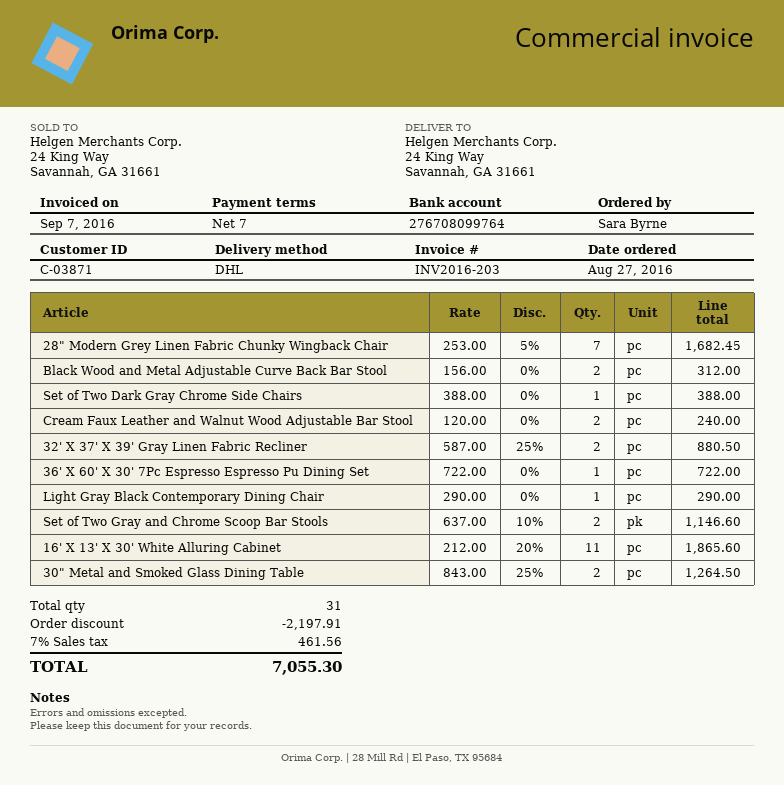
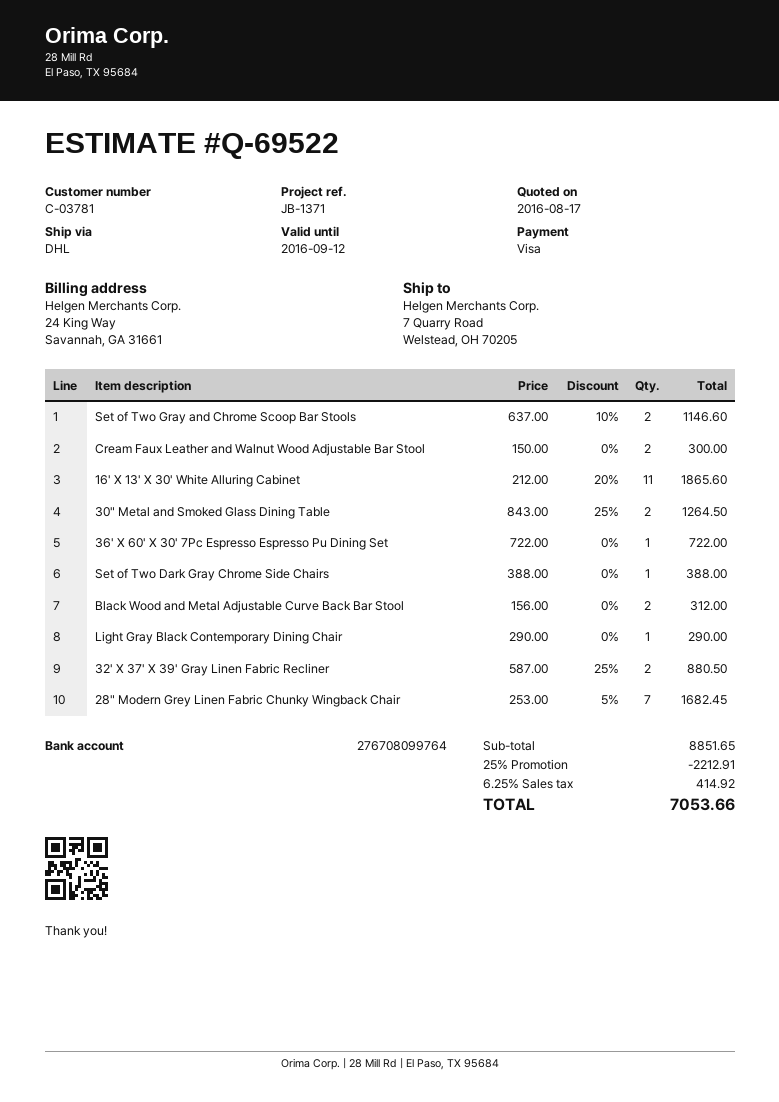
customer number: C-03871 -> C-03781
ship to: 24 King Way, Savannah, GA 31661 -> 7 Quarry Road, Welstead, OH 70205
Cream Faux Leather and Walnut Wood Adjustable Bar Stool: 2 x 120.00 = 240.00 -> 2 x 150.00 = 300.00
discount: 2197.91 -> 2212.91
tax: 7% = 461.56 -> 6.25% = 414.92
total: 7055.30 -> 7053.66

